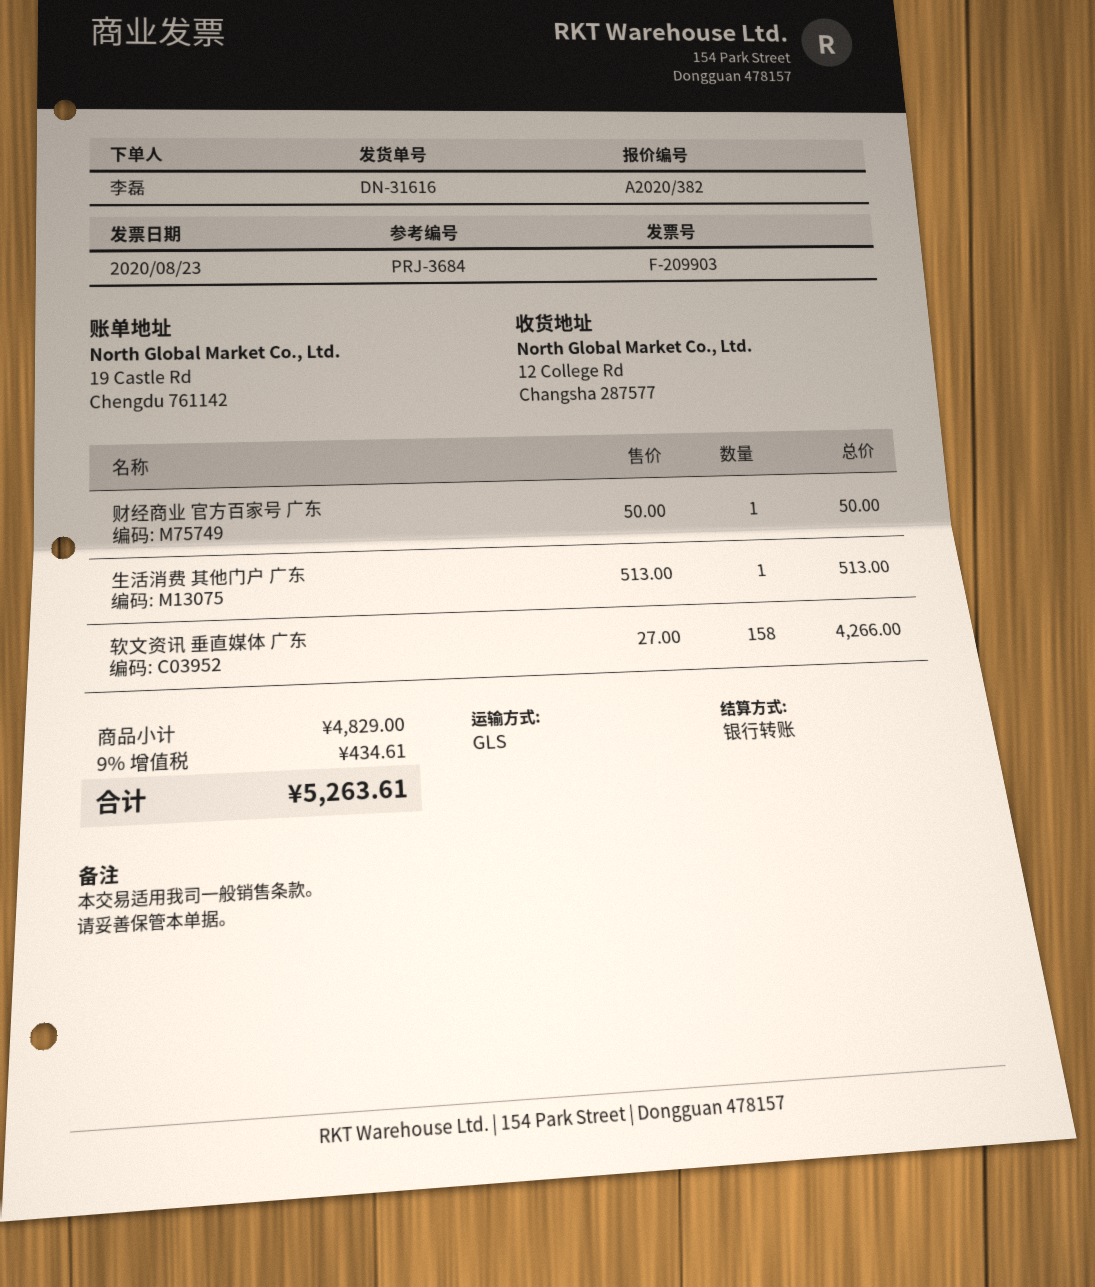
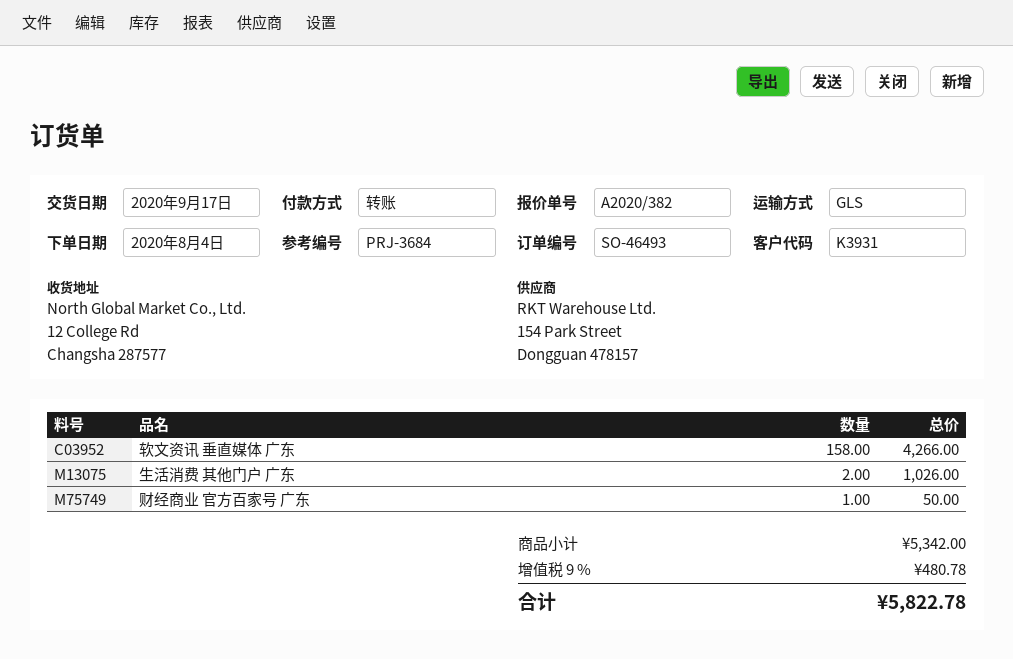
生活消费 其他门户 广东: 1 for 513.00 -> 2 for 1026.00
subtotal: 4829.00 -> 5342.00
tax: 9% = 434.61 -> 9% = 480.78
total: 5263.61 -> 5822.78

